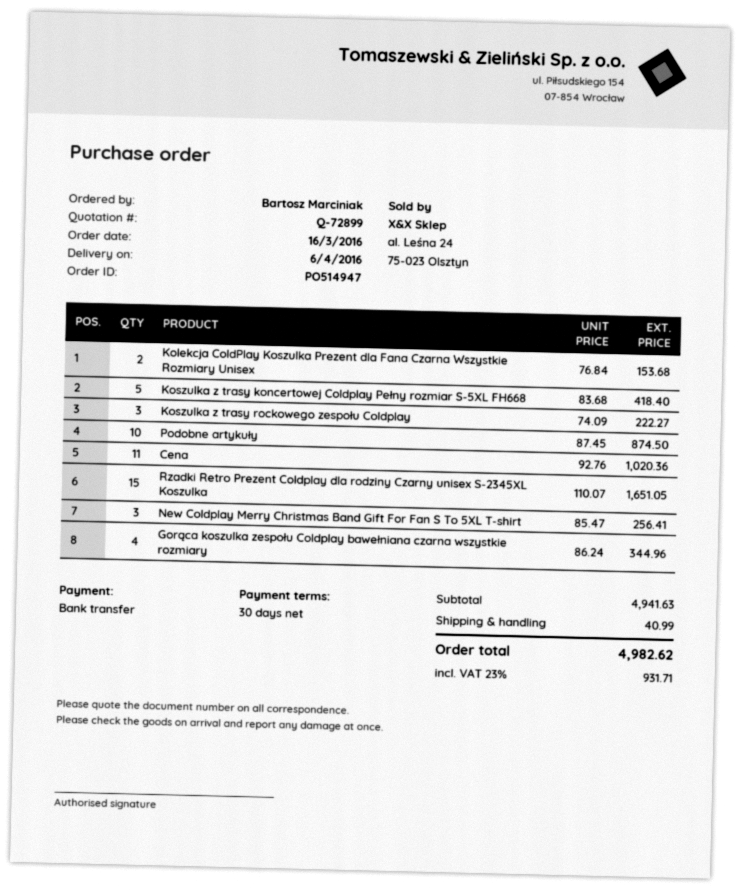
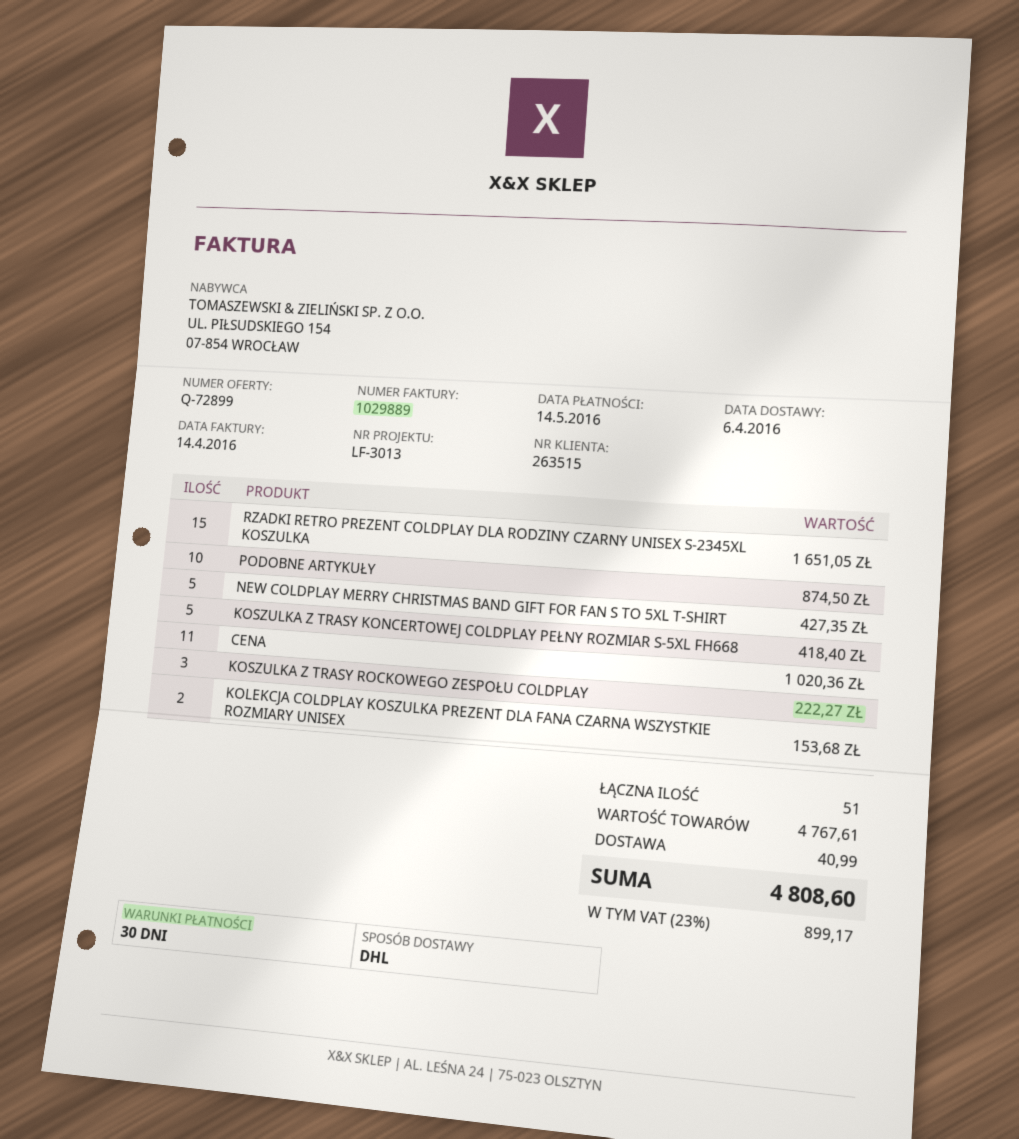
New Coldplay Merry Christmas Band Gift For Fan S To 5XL T-shirt: 3 for 256.41 -> 5 for 427.35
Gorąca koszulka zespołu Coldplay bawełniana czarna wszystkie rozmiary: 4 for 344.96 -> none
subtotal: 4941.63 -> 4767.61
tax: 23% = 931.71 -> 23% = 899.17
total: 4982.62 -> 4808.60

